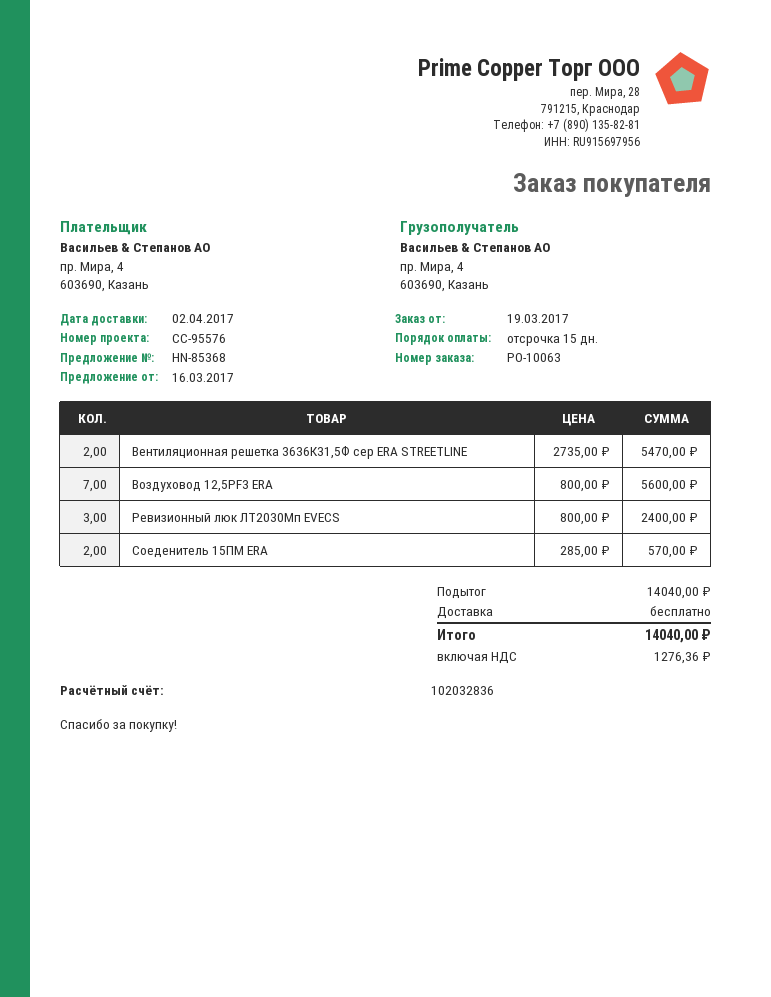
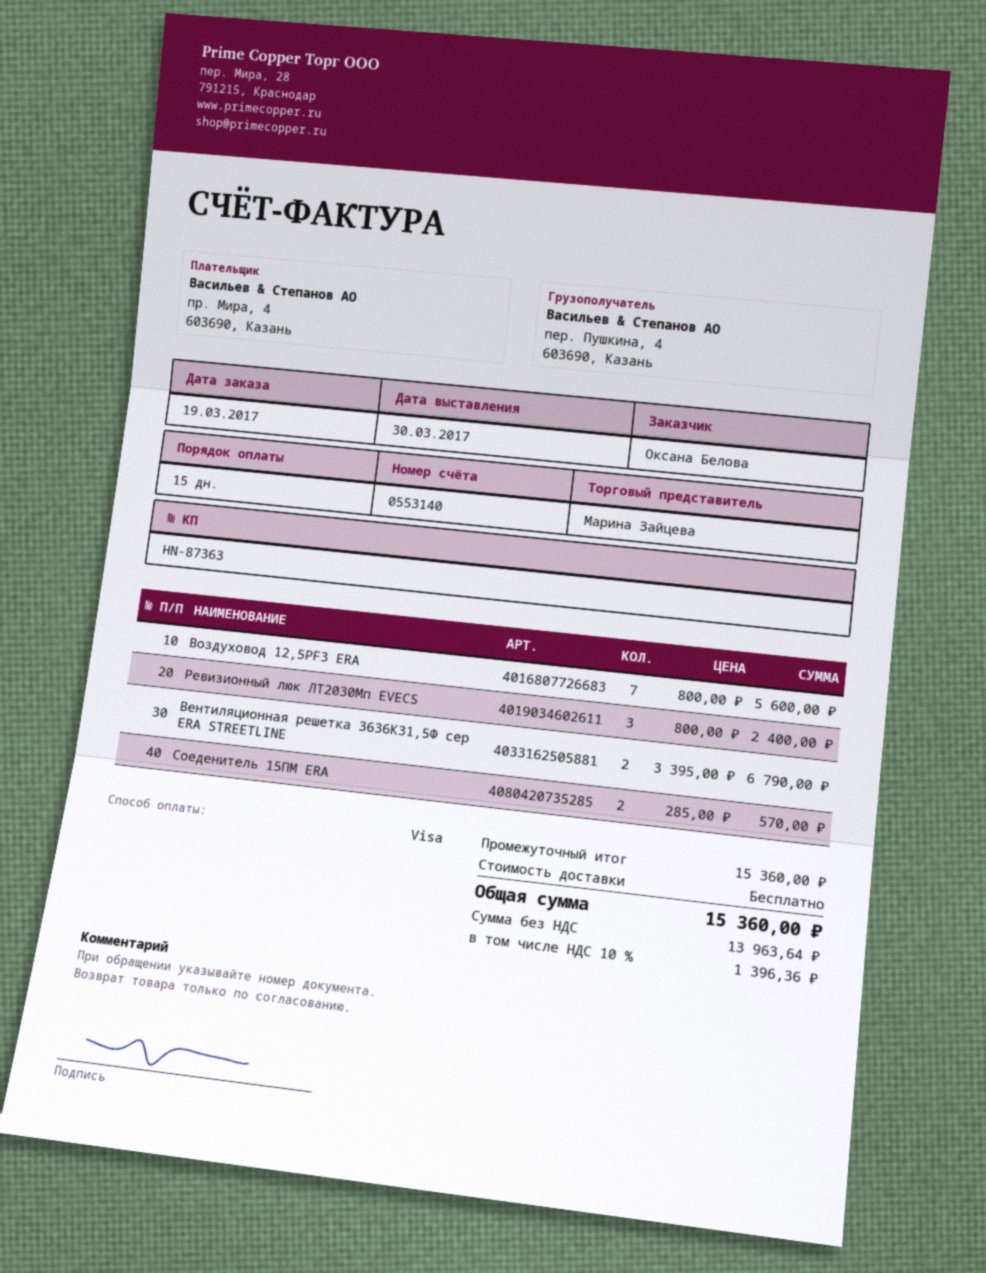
quote number: HN-85368 -> HN-87363
ship to: пр. Мира, 4, 603690, Казань -> пер. Пушкина, 4, 603690, Казань
Вентиляционная решетка 3636К31,5Ф сер ERA STREETLINE: 2 x 2735.00 = 5470.00 -> 2 x 3395.00 = 6790.00
subtotal: 14040.00 -> 15360.00
tax: 1276.36 -> 1396.36
total: 14040.00 -> 15360.00

